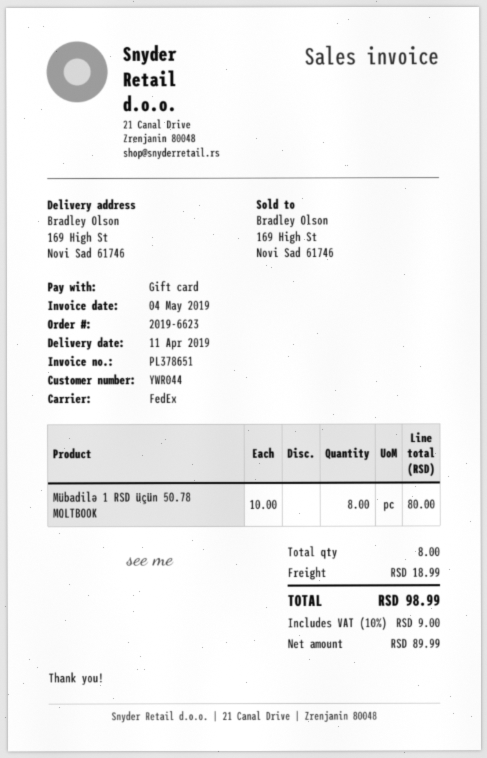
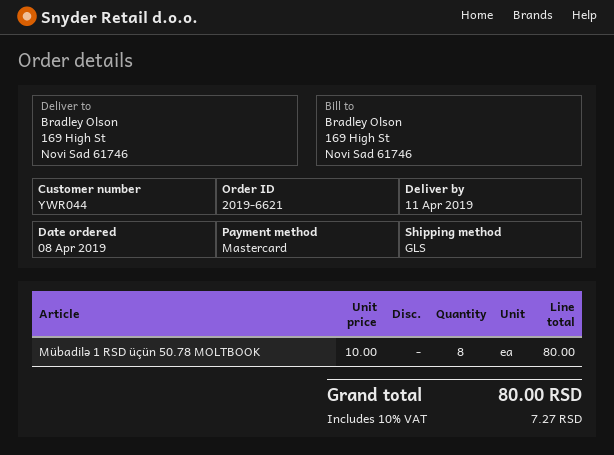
order number: 2019-6623 -> 2019-6621
payment method: gift card -> Mastercard
shipping method: FedEx -> GLS
shipping: 18.99 -> none
tax: 10% = 9.00 -> 10% = 7.27
total: 98.99 -> 80.00

